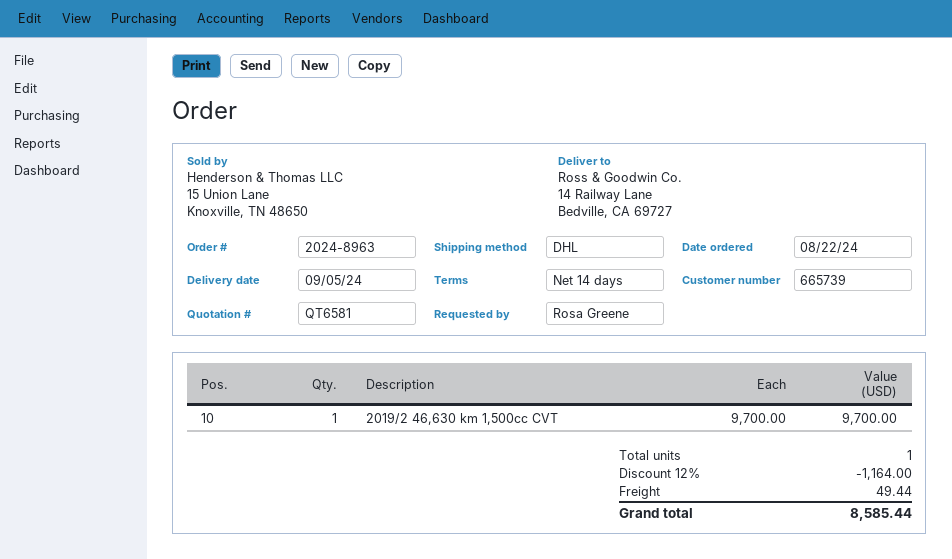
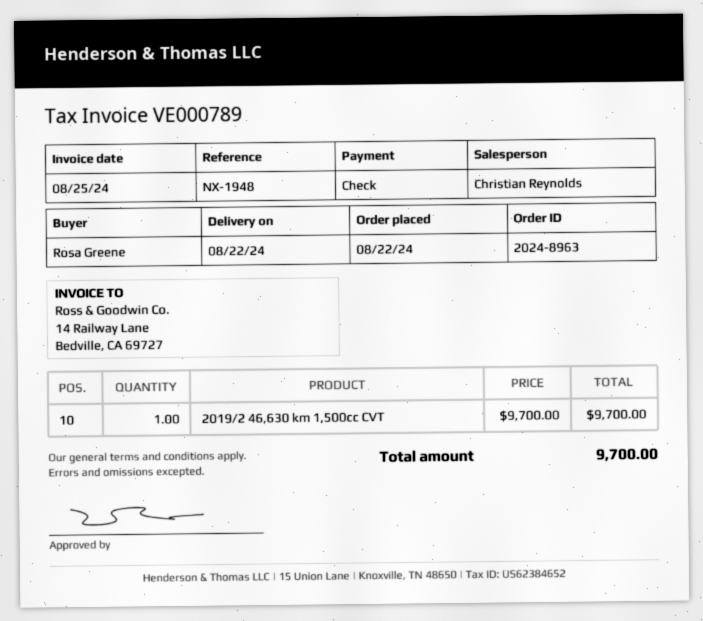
delivery date: 2024-09-05 -> 2024-08-22
discount: 12% = 1164.00 -> none
shipping: 49.44 -> none
total: 8585.44 -> 9700.00

